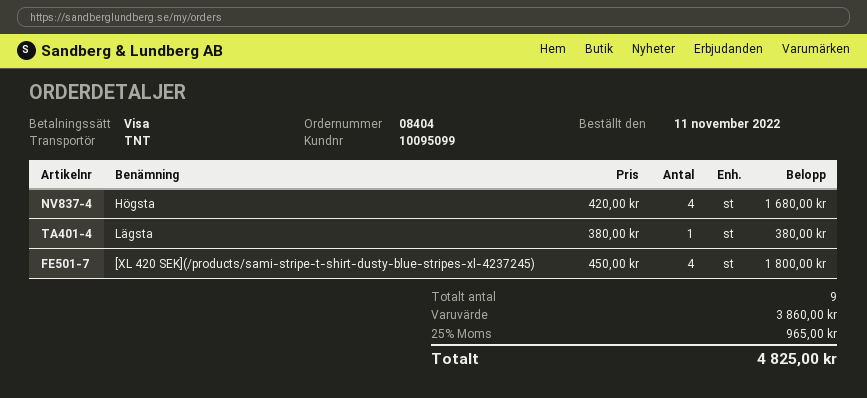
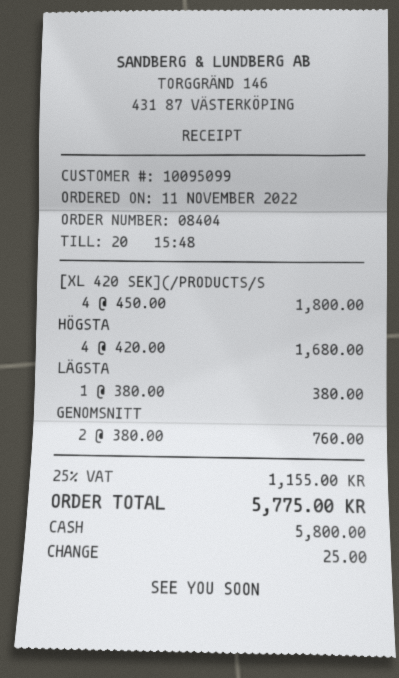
payment method: Visa -> cash
GENOMSNITT: none -> 2 x 380.00 = 760.00
tax: 25% = 965.00 -> 25% = 1155.00
total: 4825.00 -> 5775.00

